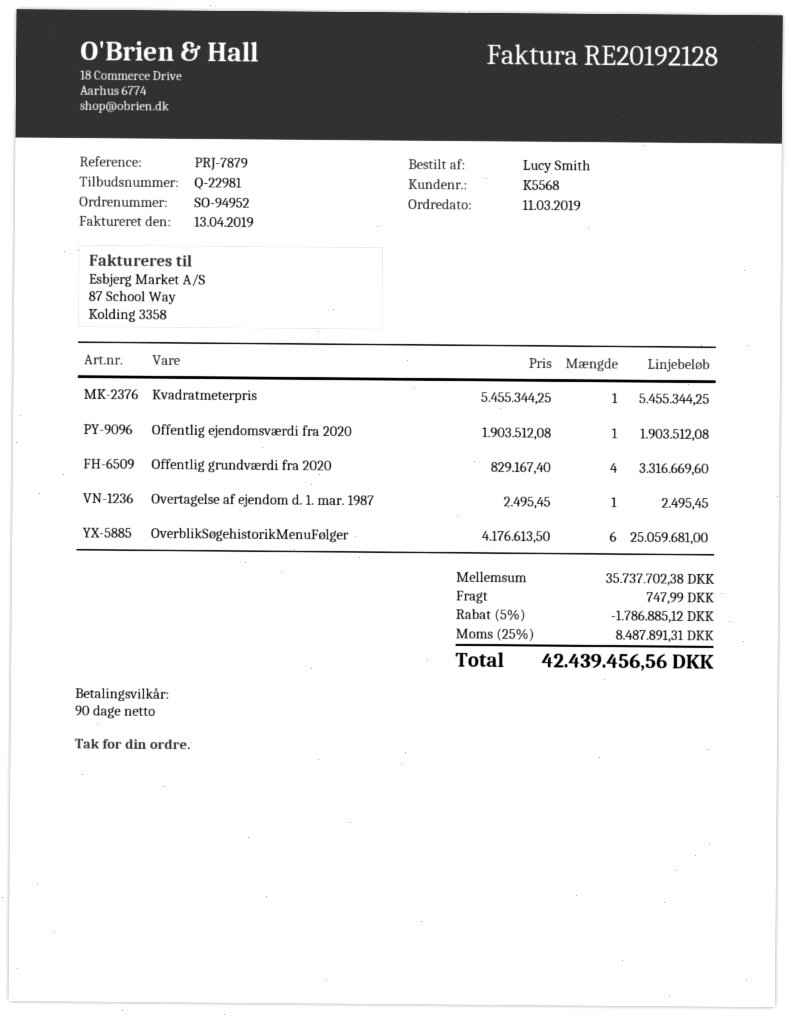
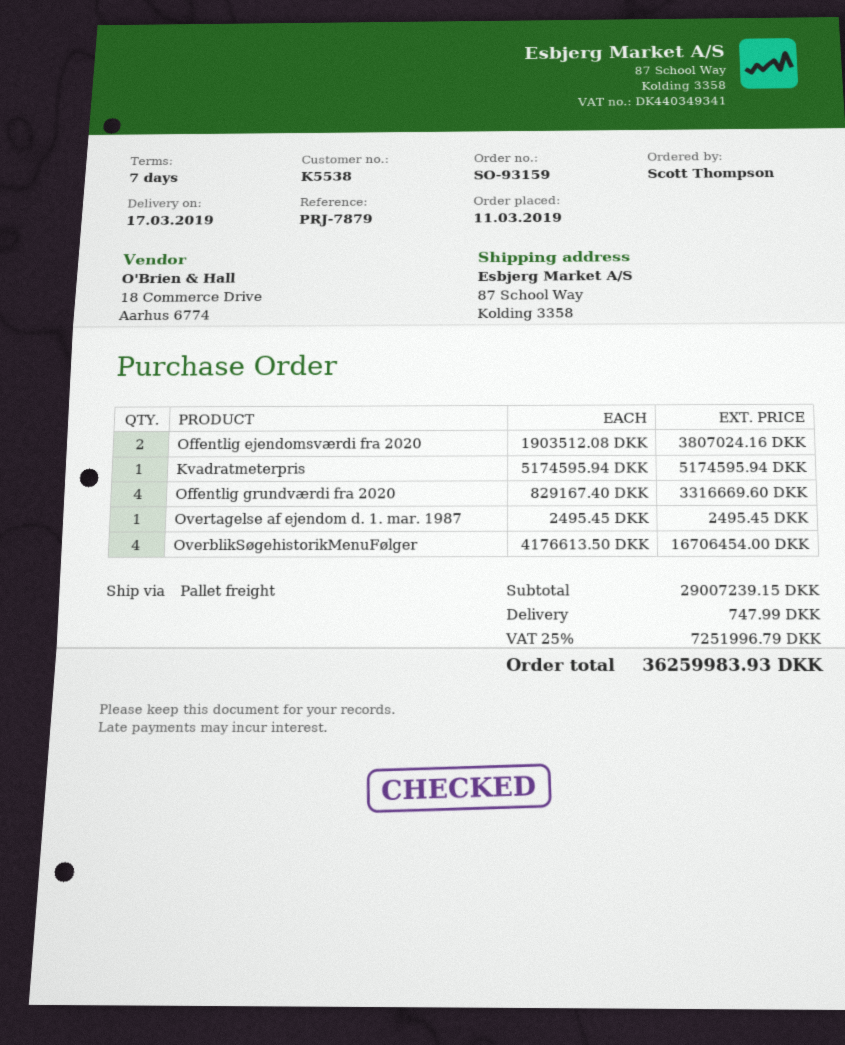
order number: SO-94952 -> SO-93159
payment terms: 90 days -> 7 days
customer number: K5568 -> K5538
ordered by: Lucy Smith -> Scott Thompson
Kvadratmeterpris: 1 x 5455344.25 = 5455344.25 -> 1 x 5174595.94 = 5174595.94
Offentlig ejendomsværdi fra 2020: 1 x 1903512.08 = 1903512.08 -> 2 x 1903512.08 = 3807024.16
OverblikSøgehistorikMenuFølger: 6 x 4176613.50 = 25059681.00 -> 4 x 4176613.50 = 16706454.00
subtotal: 35737702.38 -> 29007239.15
discount: 5% = 1786885.12 -> none
tax: 25% = 8487891.31 -> 25% = 7251996.79
total: 42439456.56 -> 36259983.93

